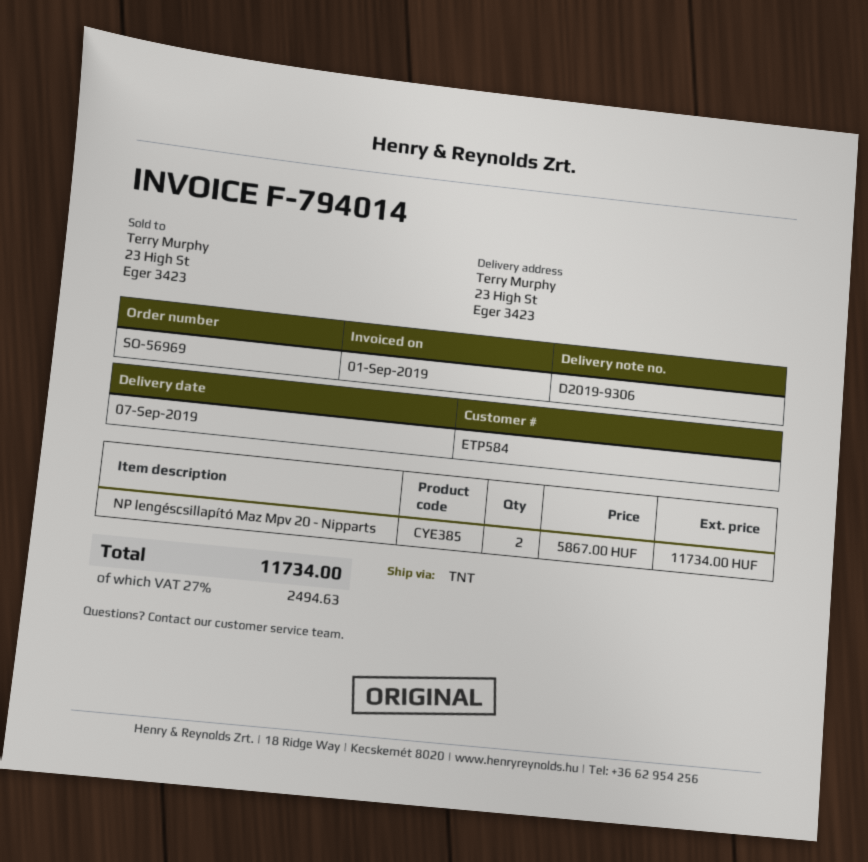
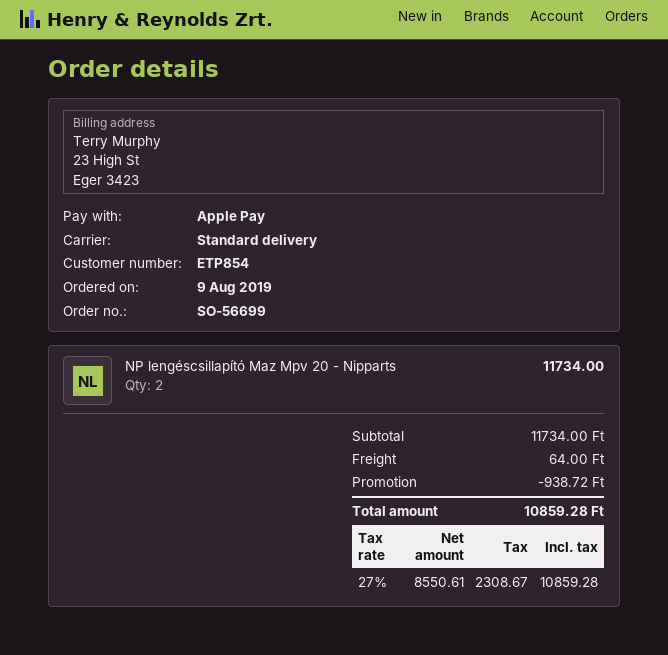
order number: SO-56969 -> SO-56699
customer number: ETP584 -> ETP854
shipping method: TNT -> standard
discount: none -> 938.72
shipping: none -> 64.00
tax: 27% = 2494.63 -> 27% = 2308.67
total: 11734.00 -> 10859.28

